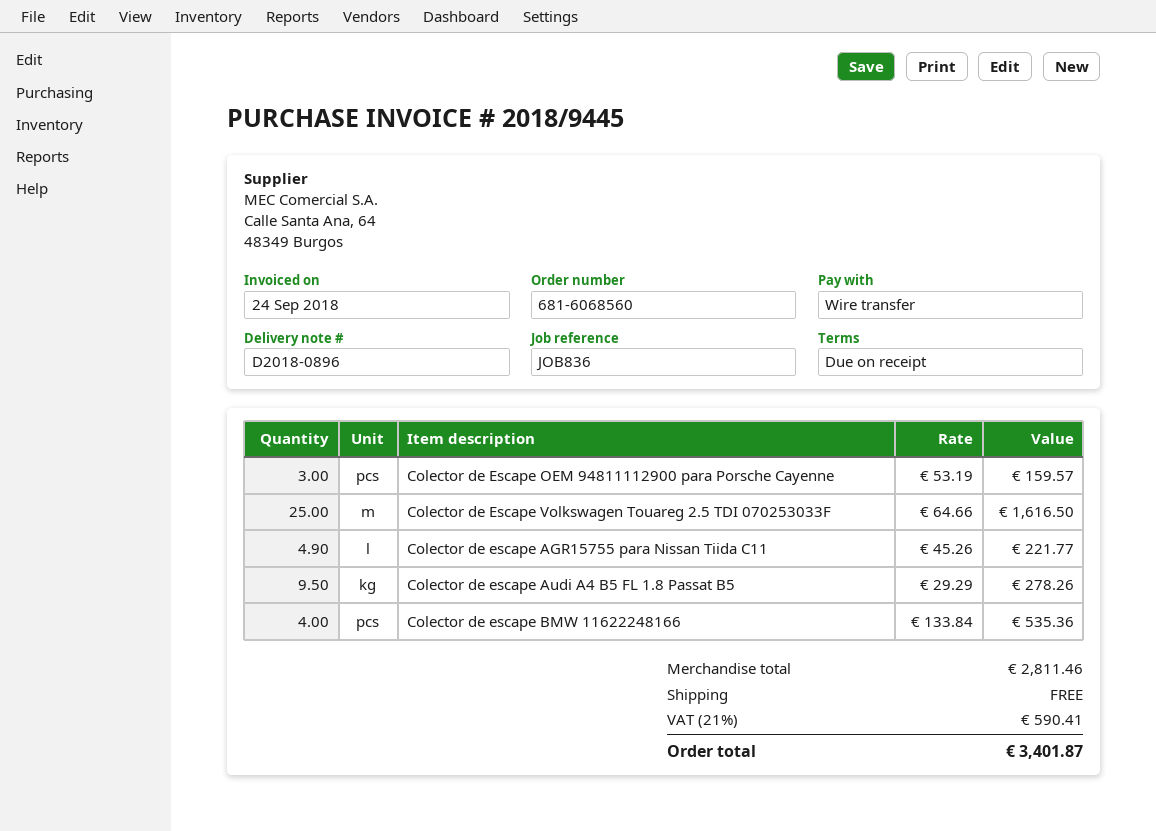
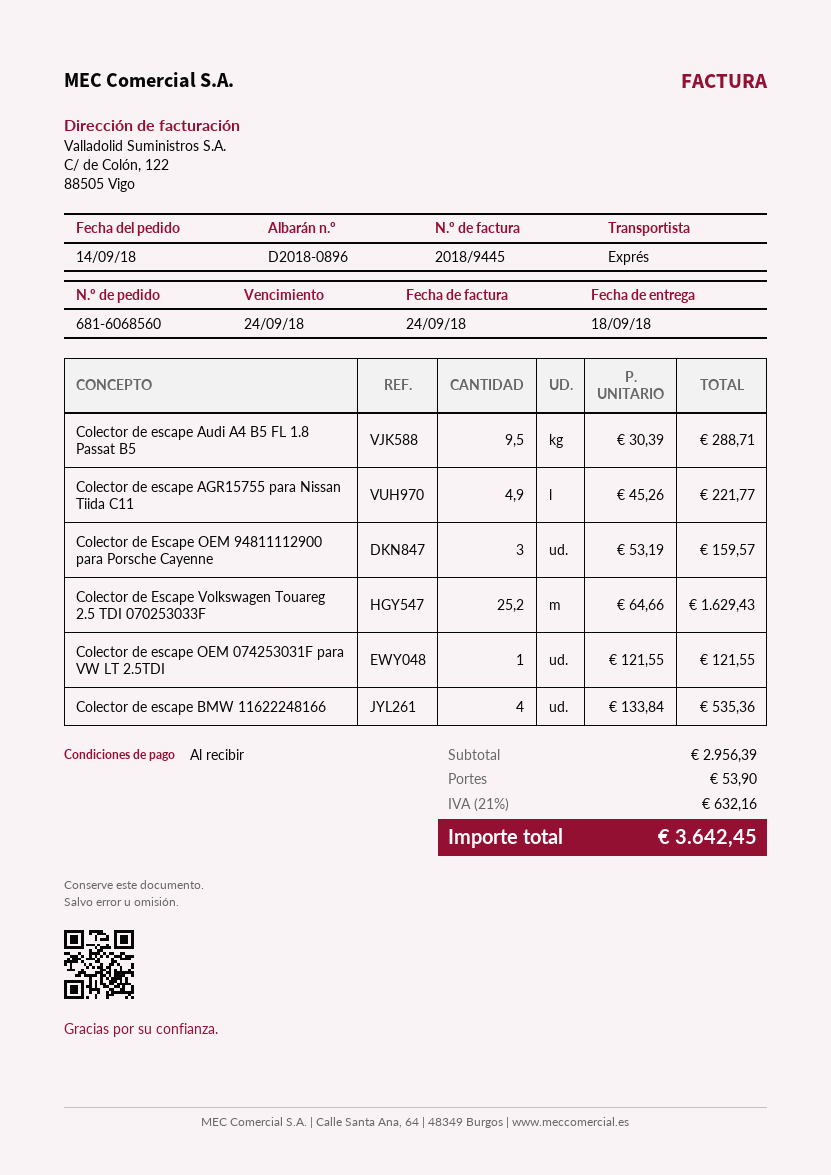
Colector de Escape Volkswagen Touareg 2.5 TDI 070253033F: 25 x 64.66 = 1616.50 -> 25.2 x 64.66 = 1629.43
Colector de escape Audi A4 B5 FL 1.8 Passat B5: 9.5 x 29.29 = 278.26 -> 9.5 x 30.39 = 288.71
Colector de escape OEM 074253031F para VW LT 2.5TDI: none -> 1 x 121.55 = 121.55
subtotal: 2811.46 -> 2956.39
shipping: 0.00 -> 53.90
tax: 21% = 590.41 -> 21% = 632.16
total: 3401.87 -> 3642.45

